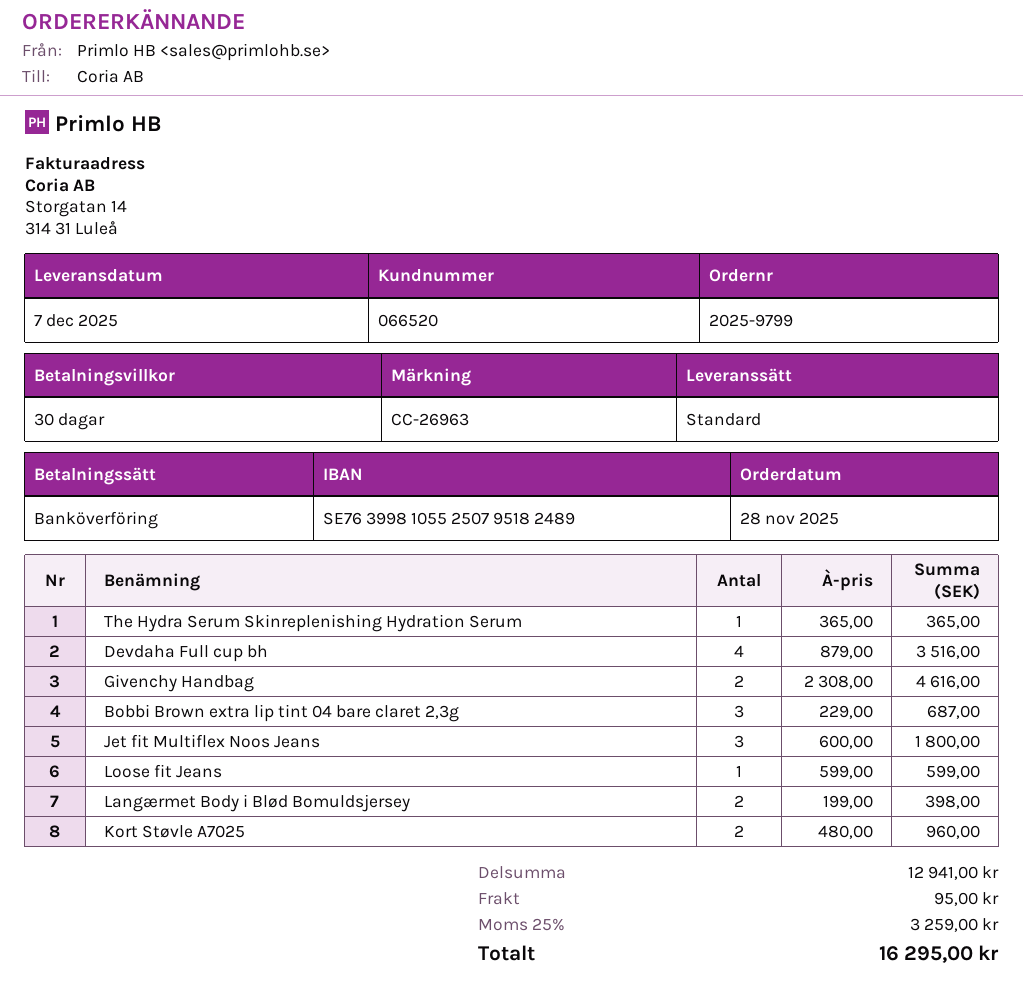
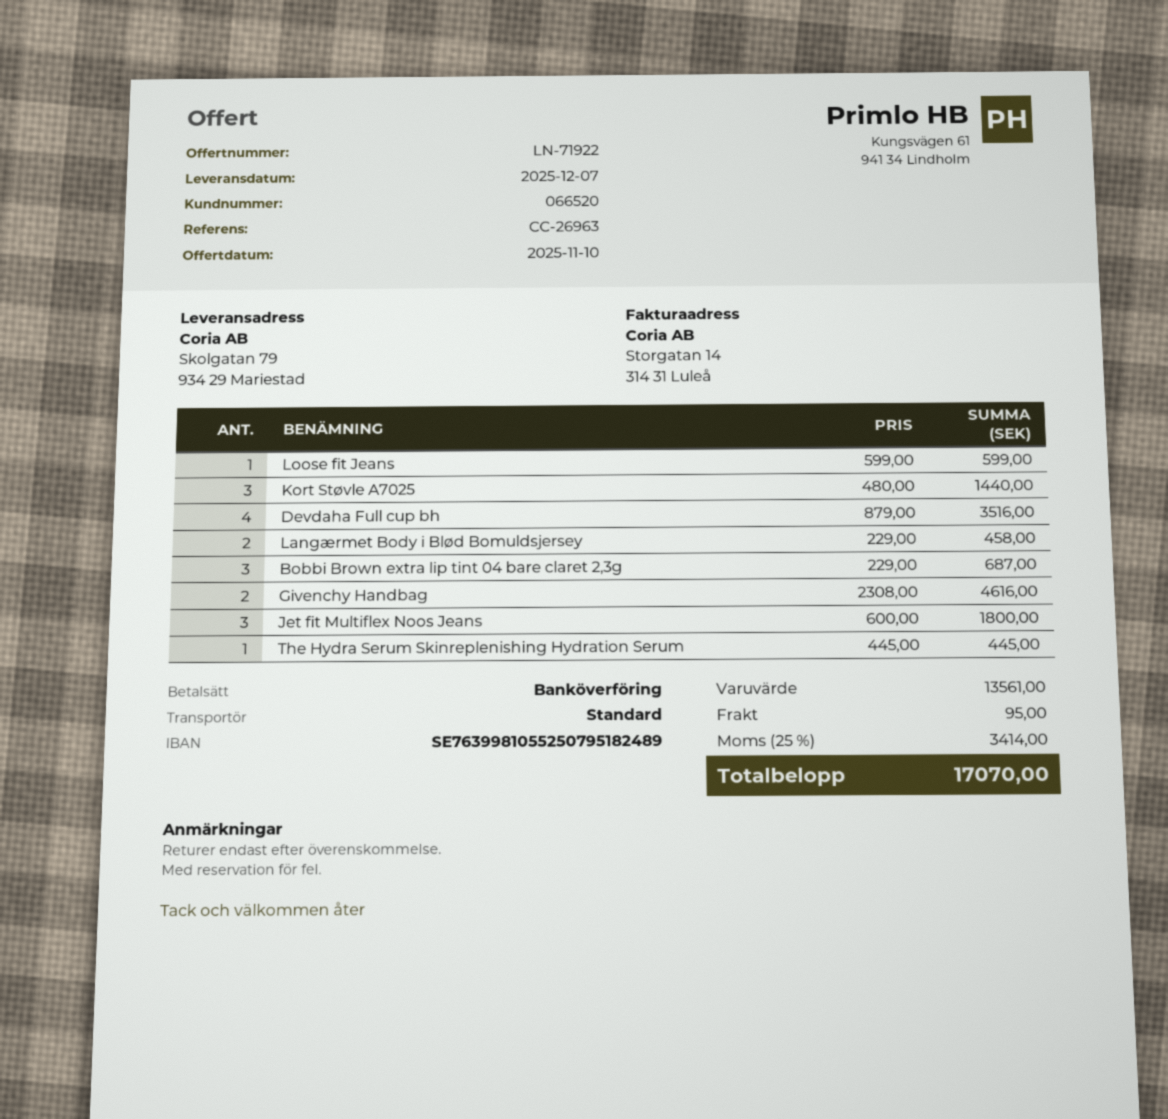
The Hydra Serum Skinreplenishing Hydration Serum: 1 x 365.00 = 365.00 -> 1 x 445.00 = 445.00
Langærmet Body i Blød Bomuldsjersey: 2 x 199.00 = 398.00 -> 2 x 229.00 = 458.00
Kort Støvle A7025: 2 x 480.00 = 960.00 -> 3 x 480.00 = 1440.00
subtotal: 12941.00 -> 13561.00
tax: 25% = 3259.00 -> 25% = 3414.00
total: 16295.00 -> 17070.00

